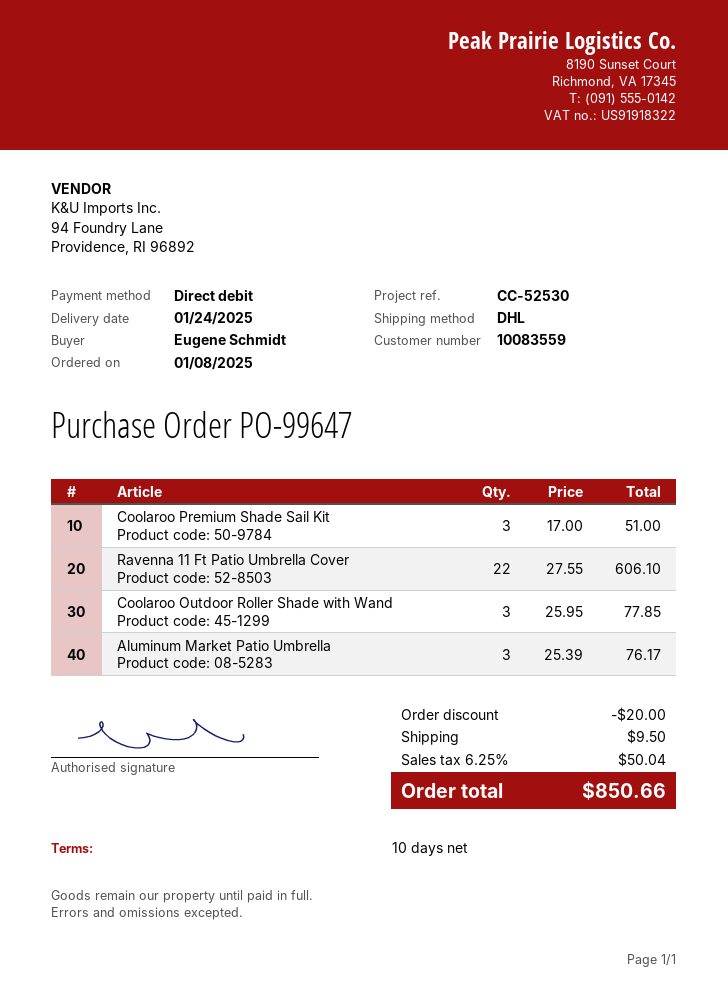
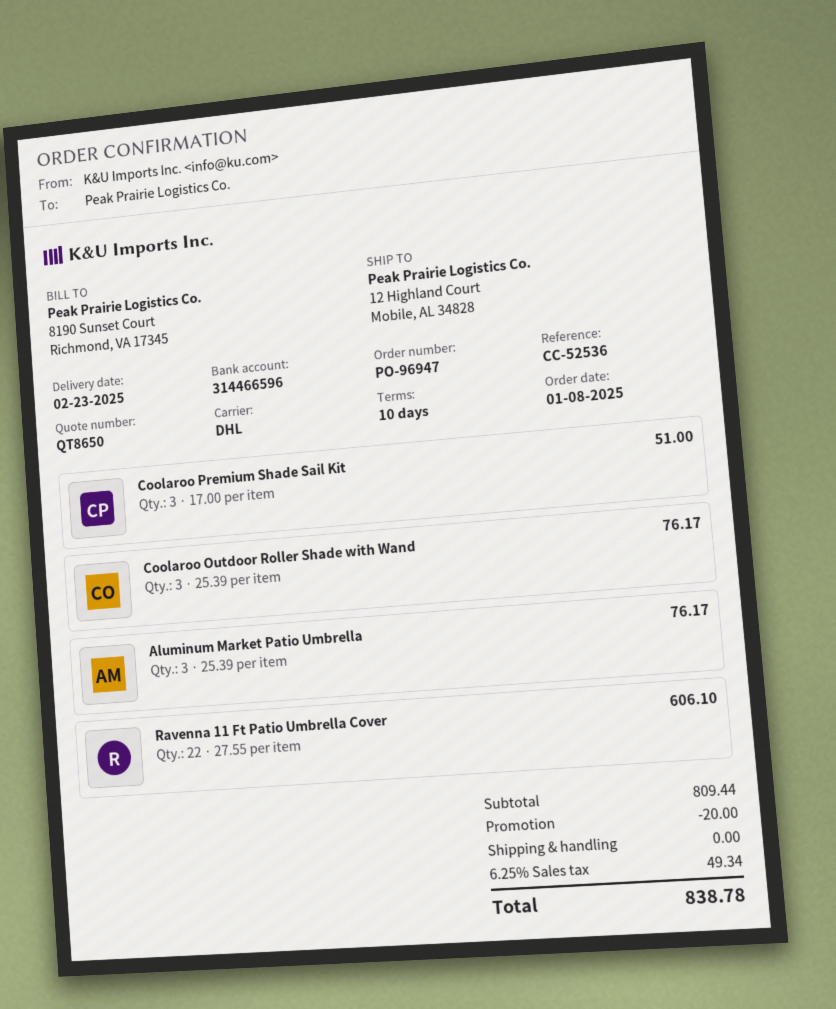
order number: PO-99647 -> PO-96947
delivery date: 2025-01-24 -> 2025-02-23
reference: CC-52530 -> CC-52536
Coolaroo Outdoor Roller Shade with Wand: 3 x 25.95 = 77.85 -> 3 x 25.39 = 76.17
shipping: 9.50 -> 0.00
tax: 6.25% = 50.04 -> 6.25% = 49.34
total: 850.66 -> 838.78

